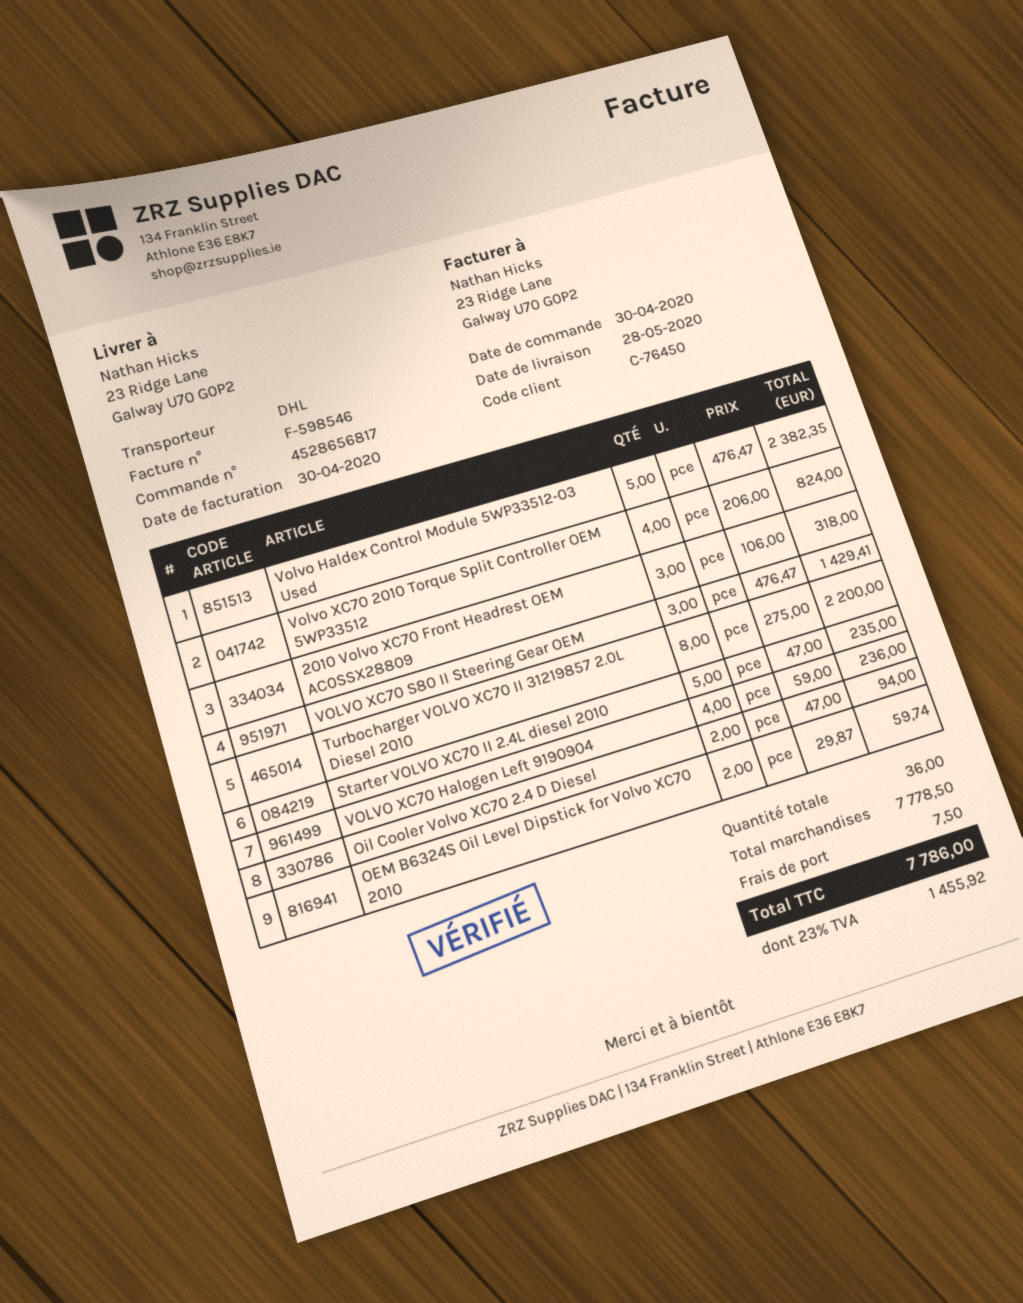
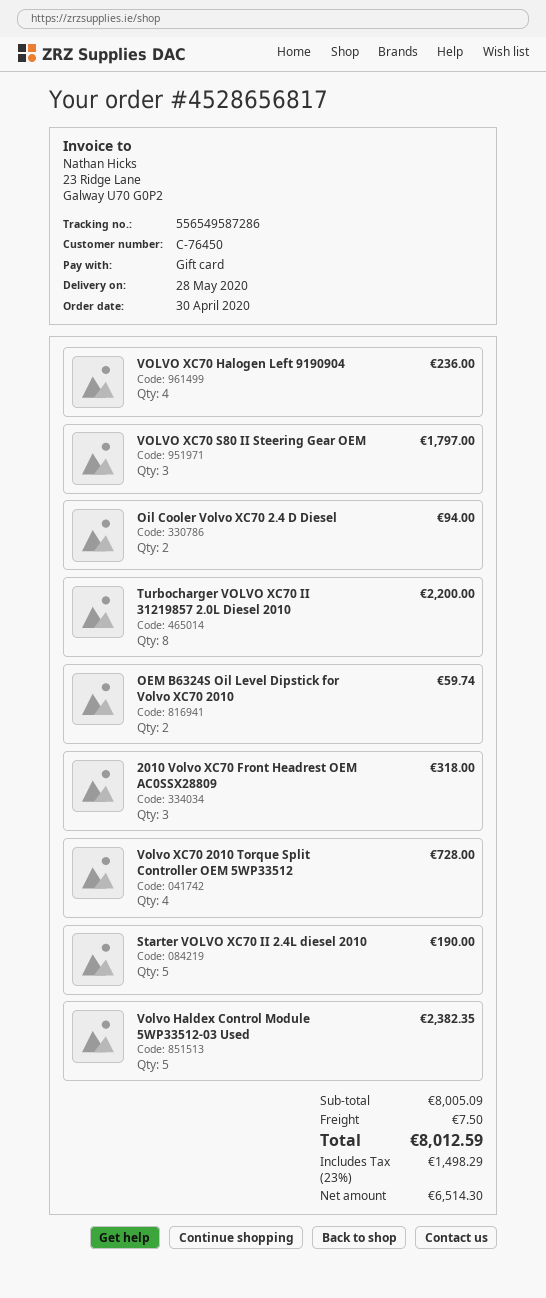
Volvo XC70 2010 Torque Split Controller OEM 5WP33512: 4 for 824.00 -> 4 for 728.00
VOLVO XC70 S80 II Steering Gear OEM: 3 for 1429.41 -> 3 for 1797.00
Starter VOLVO XC70 II 2.4L diesel 2010: 5 for 235.00 -> 5 for 190.00
subtotal: 7778.50 -> 8005.09
tax: 23% = 1455.92 -> 23% = 1498.29
total: 7786.00 -> 8012.59

